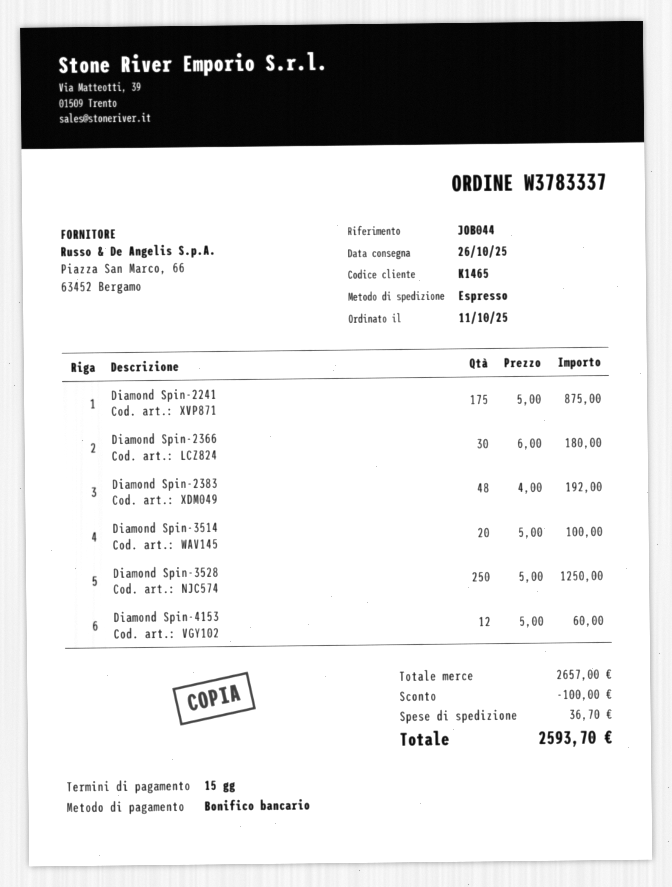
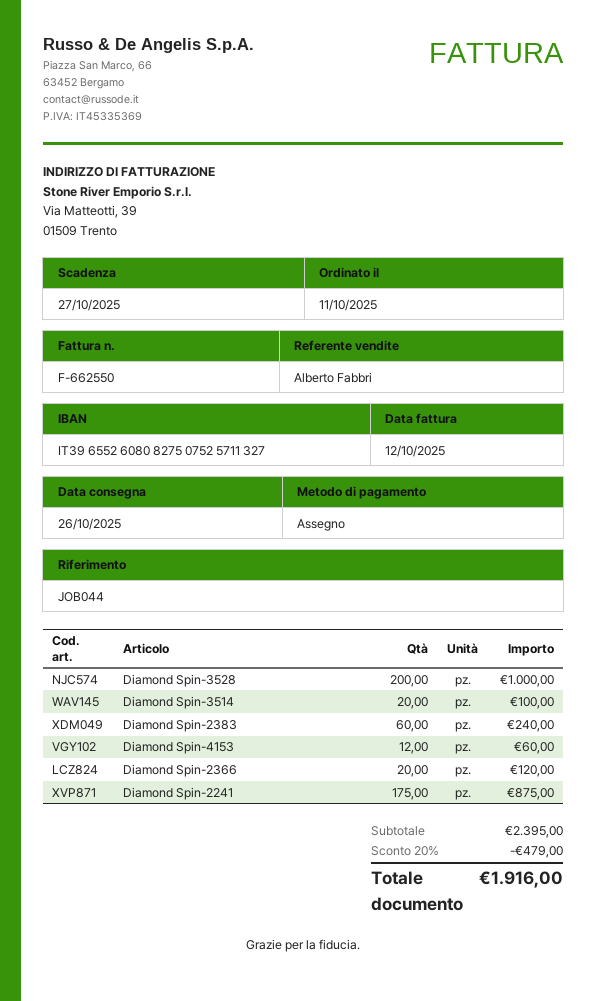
payment method: bank transfer -> cheque
Diamond Spin-2366: 30 for 180.00 -> 20 for 120.00
Diamond Spin-2383: 48 for 192.00 -> 60 for 240.00
Diamond Spin-3528: 250 for 1250.00 -> 200 for 1000.00
subtotal: 2657.00 -> 2395.00
discount: 100.00 -> 479.00
shipping: 36.70 -> none
total: 2593.70 -> 1916.00

